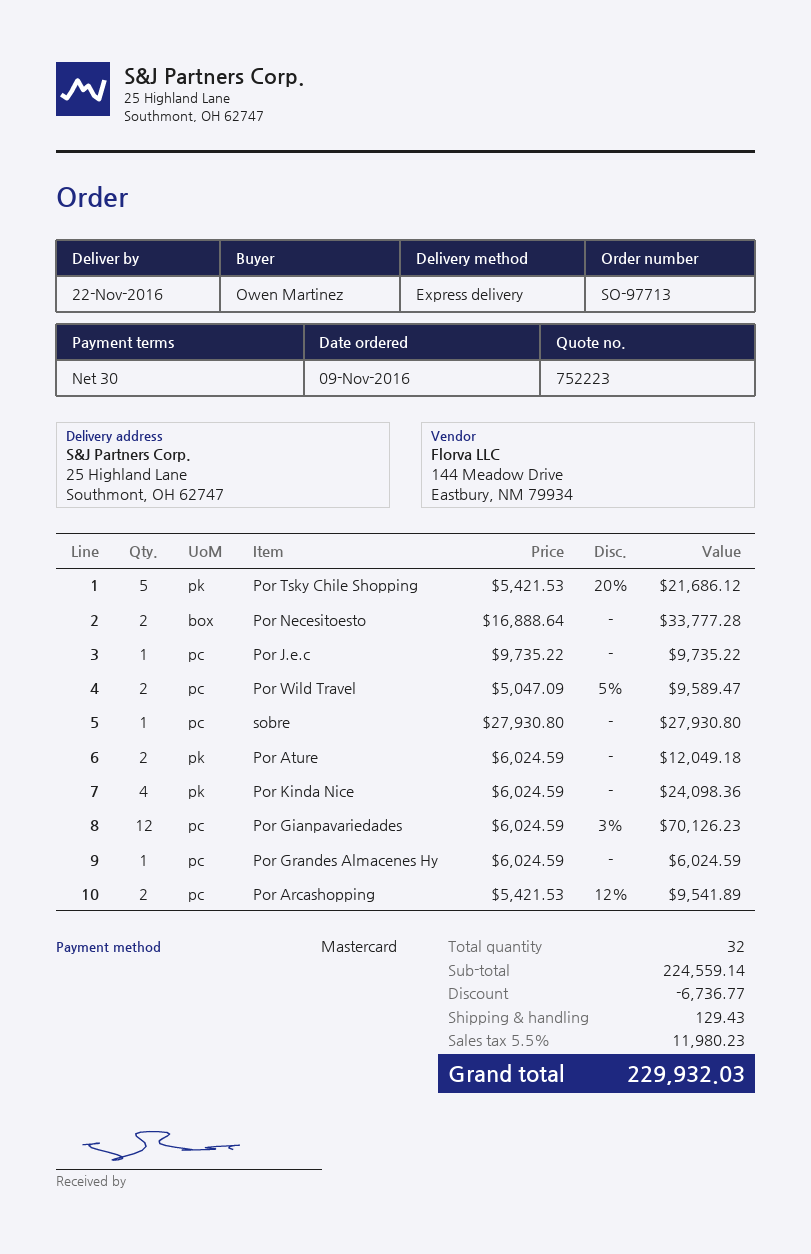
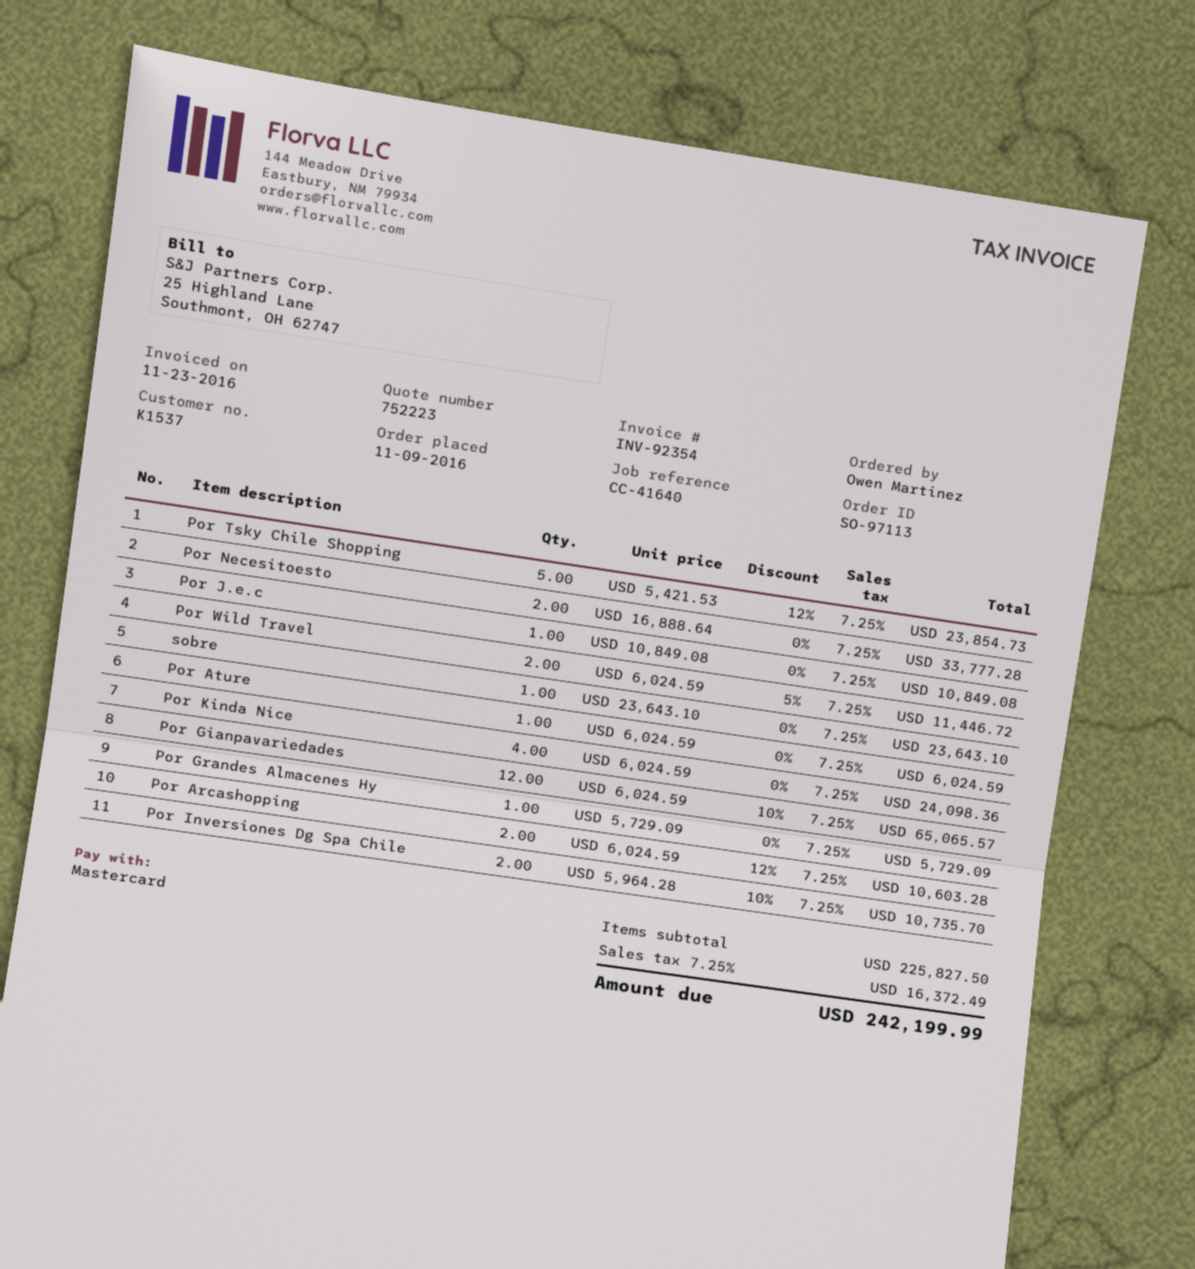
order number: SO-97713 -> SO-97113
Por Tsky Chile Shopping: 5 x 5421.53 - 20% = 21686.12 -> 5 x 5421.53 - 12% = 23854.73
Por J.e.c: 1 x 9735.22 = 9735.22 -> 1 x 10849.08 = 10849.08
Por Wild Travel: 2 x 5047.09 - 5% = 9589.47 -> 2 x 6024.59 - 5% = 11446.72
sobre: 1 x 27930.80 = 27930.80 -> 1 x 23643.10 = 23643.10
Por Ature: 2 x 6024.59 = 12049.18 -> 1 x 6024.59 = 6024.59
Por Gianpavariedades: 12 x 6024.59 - 3% = 70126.23 -> 12 x 6024.59 - 10% = 65065.57
Por Grandes Almacenes Hy: 1 x 6024.59 = 6024.59 -> 1 x 5729.09 = 5729.09
Por Arcashopping: 2 x 5421.53 - 12% = 9541.89 -> 2 x 6024.59 - 12% = 10603.28
Por Inversiones Dg Spa Chile: none -> 2 x 5964.28 - 10% = 10735.70
subtotal: 224559.14 -> 225827.50
discount: 6736.77 -> none
shipping: 129.43 -> none
tax: 5.5% = 11980.23 -> 7.25% = 16372.49
total: 229932.03 -> 242199.99

